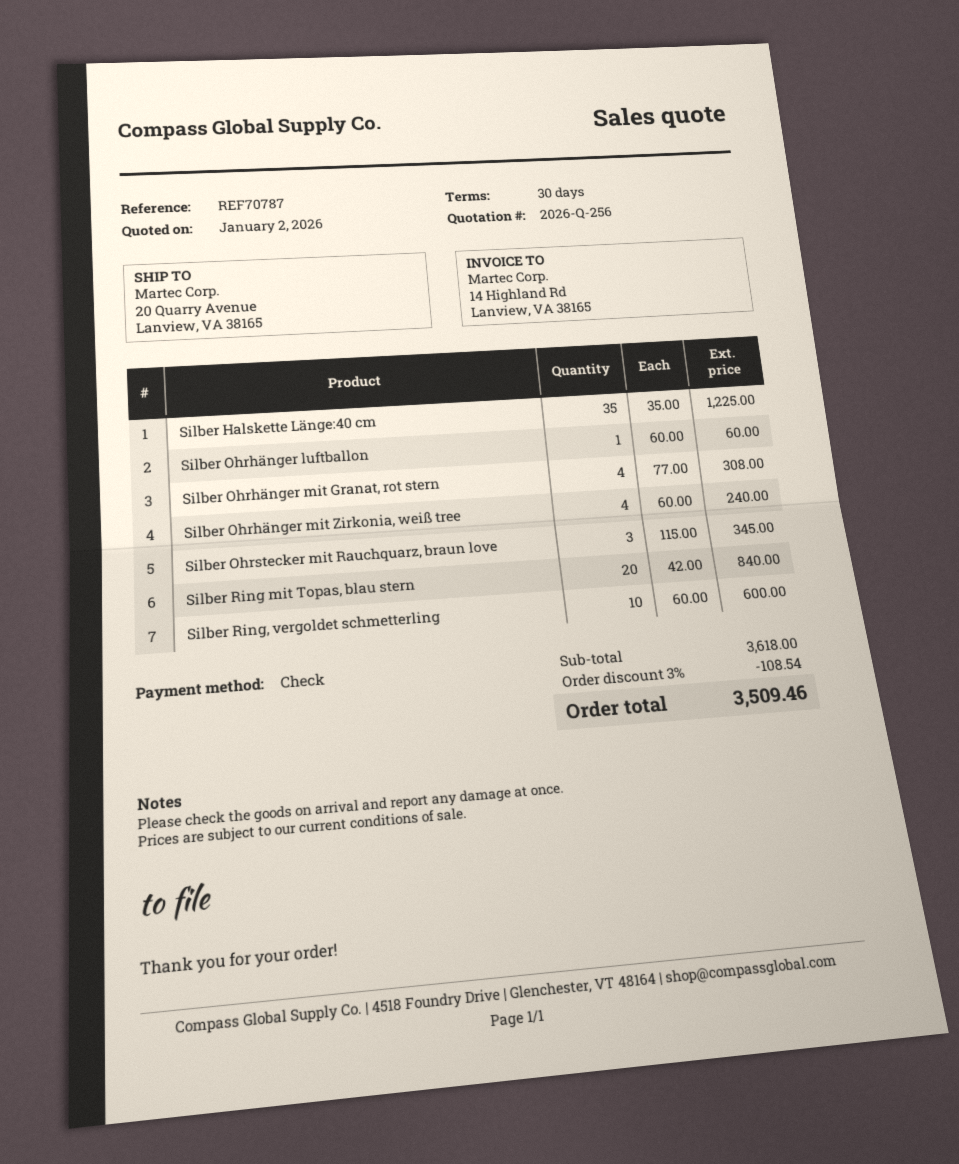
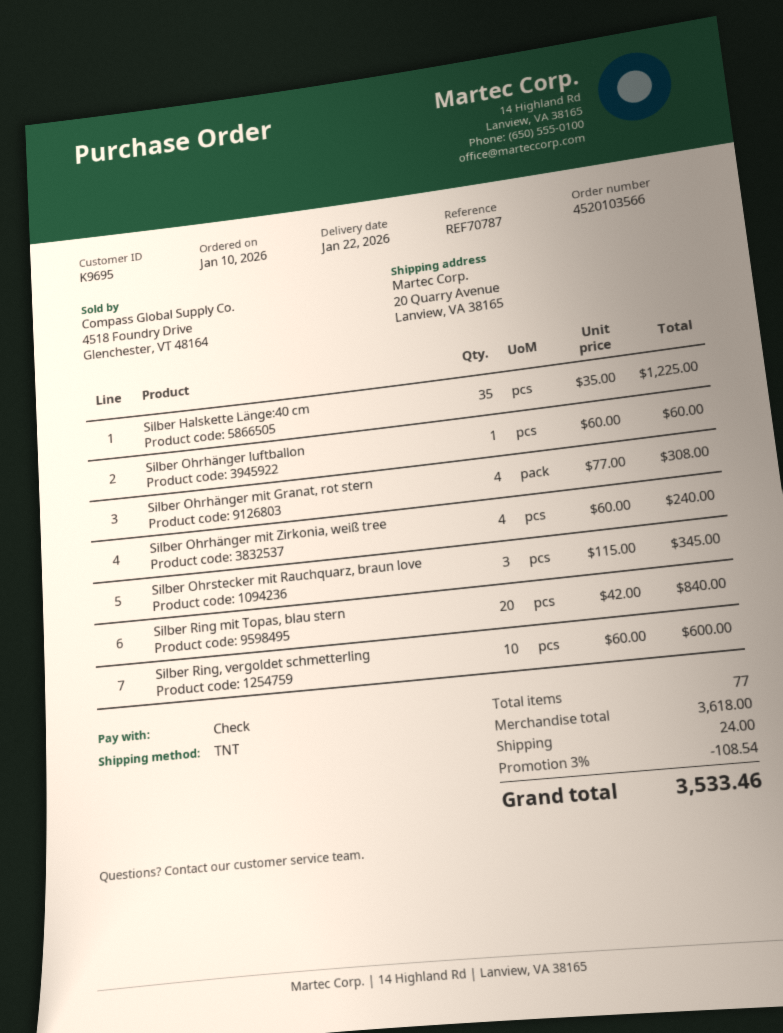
shipping: none -> 24.00
total: 3509.46 -> 3533.46

